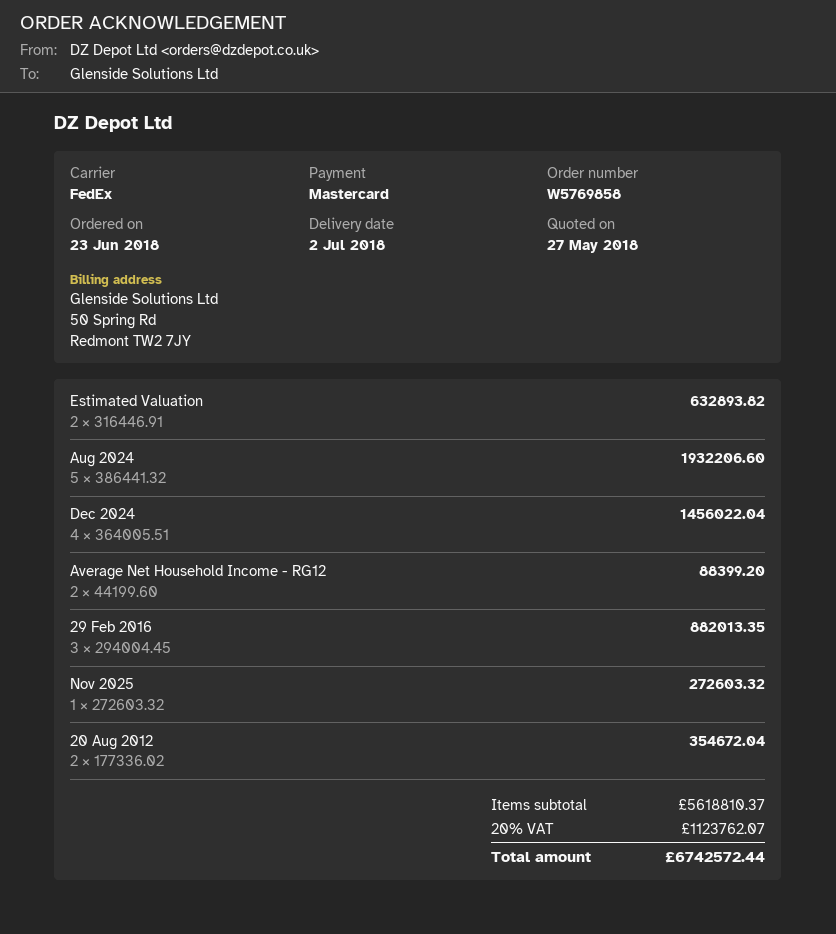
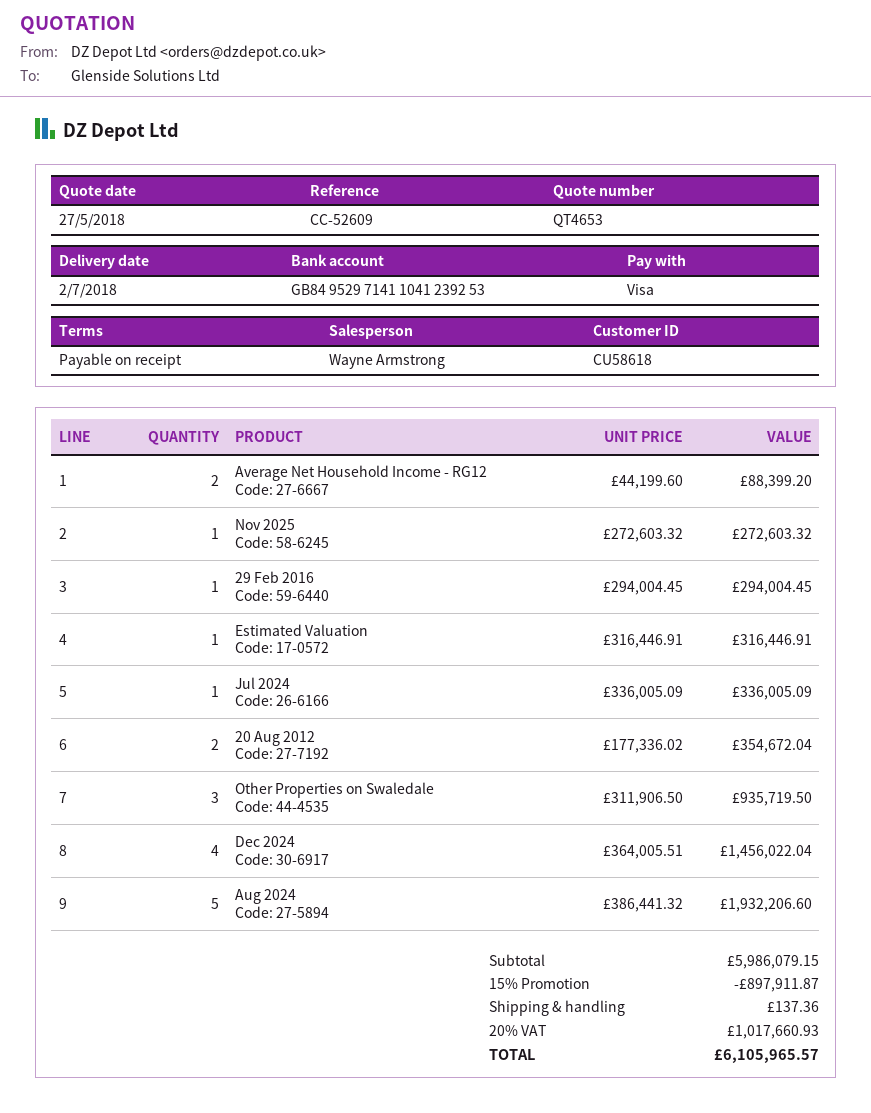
payment method: Mastercard -> Visa
Estimated Valuation: 2 x 316446.91 = 632893.82 -> 1 x 316446.91 = 316446.91
29 Feb 2016: 3 x 294004.45 = 882013.35 -> 1 x 294004.45 = 294004.45
Jul 2024: none -> 1 x 336005.09 = 336005.09
Other Properties on Swaledale: none -> 3 x 311906.50 = 935719.50
subtotal: 5618810.37 -> 5986079.15
discount: none -> 15% = 897911.87
shipping: none -> 137.36
tax: 20% = 1123762.07 -> 20% = 1017660.93
total: 6742572.44 -> 6105965.57

